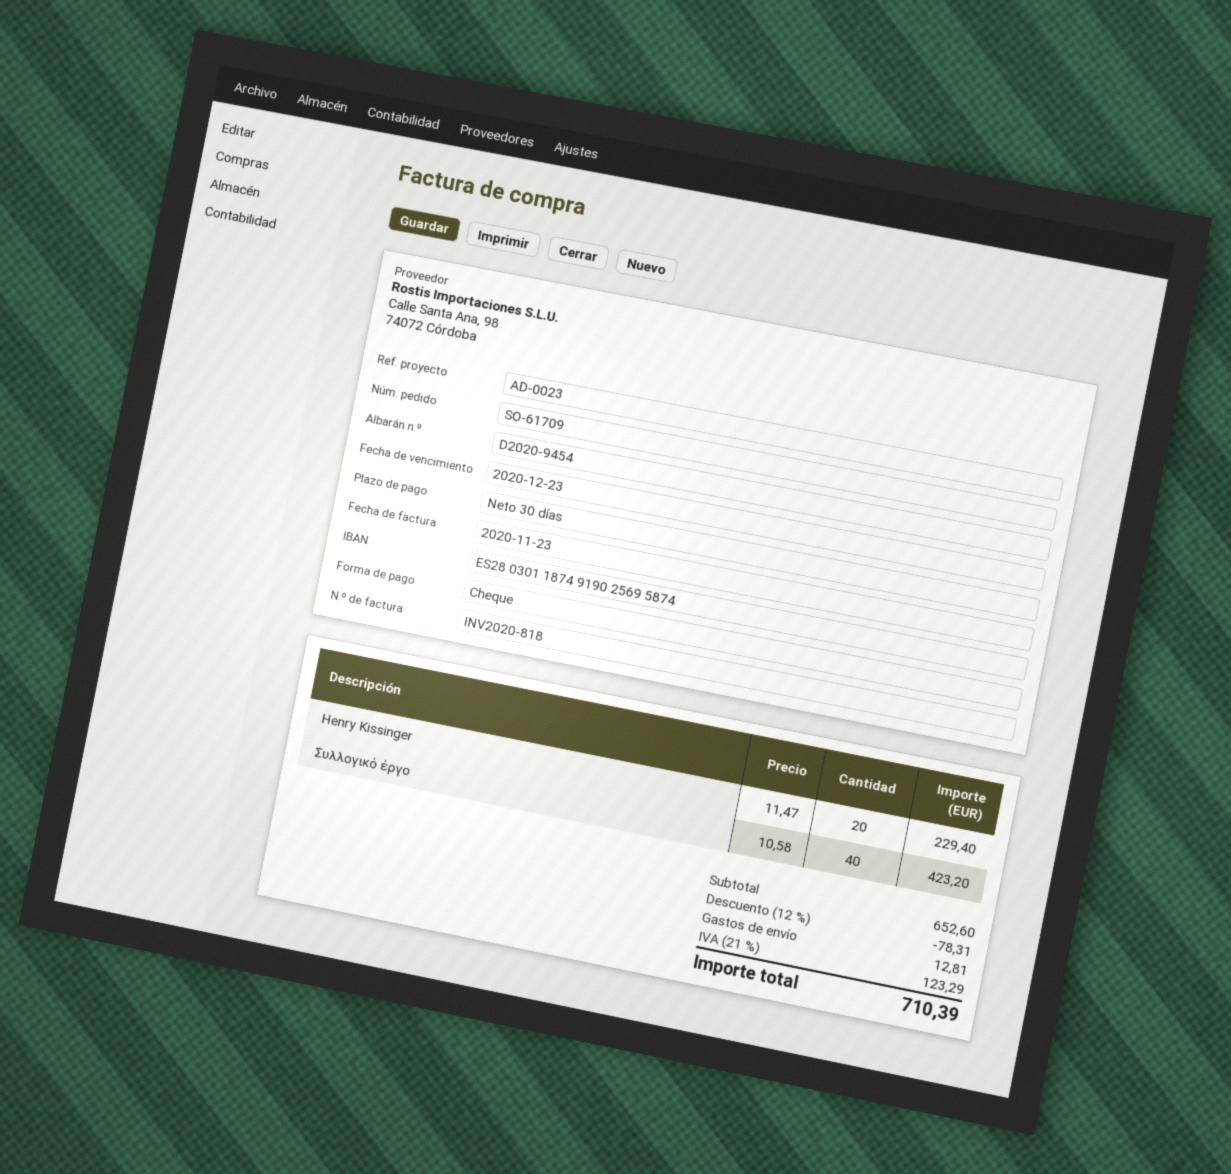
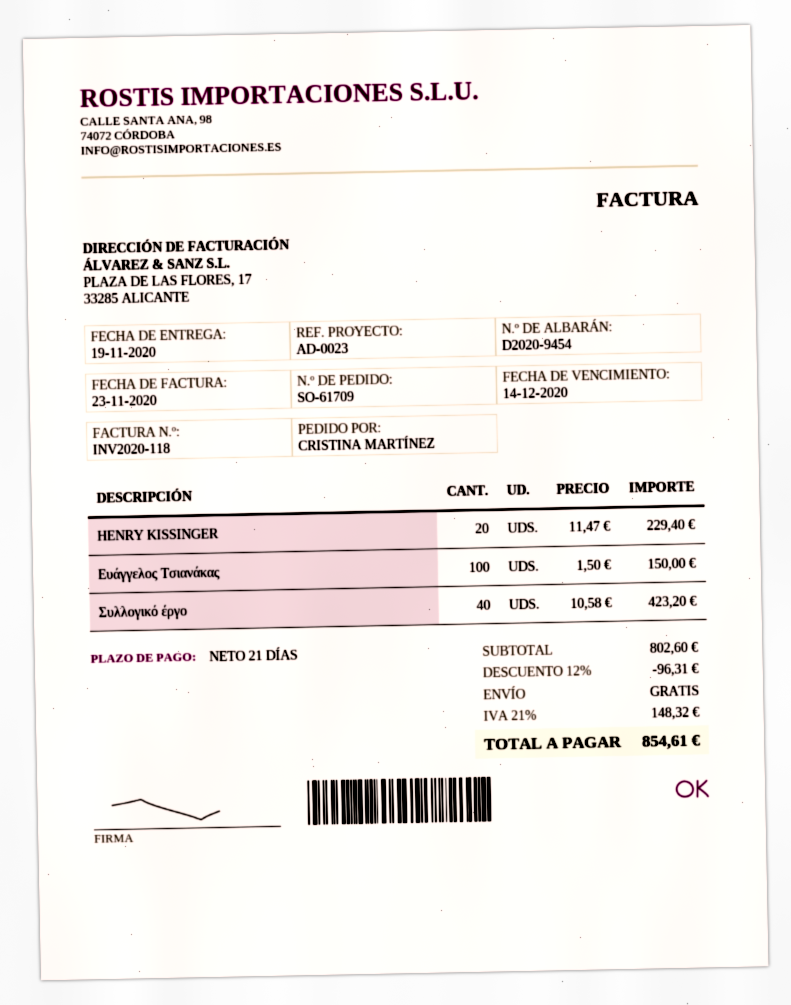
invoice number: INV2020-818 -> INV2020-118
payment terms: 30 days -> 21 days
due date: 2020-12-23 -> 2020-12-14
Ευάγγελος Τσιανάκας: none -> 100 x 1.50 = 150.00
subtotal: 652.60 -> 802.60
discount: 12% = 78.31 -> 12% = 96.31
shipping: 12.81 -> 0.00
tax: 21% = 123.29 -> 21% = 148.32
total: 710.39 -> 854.61

